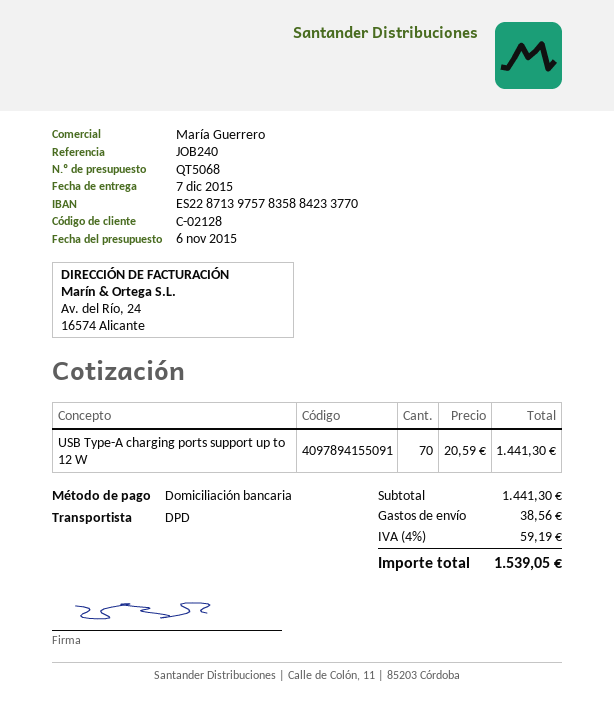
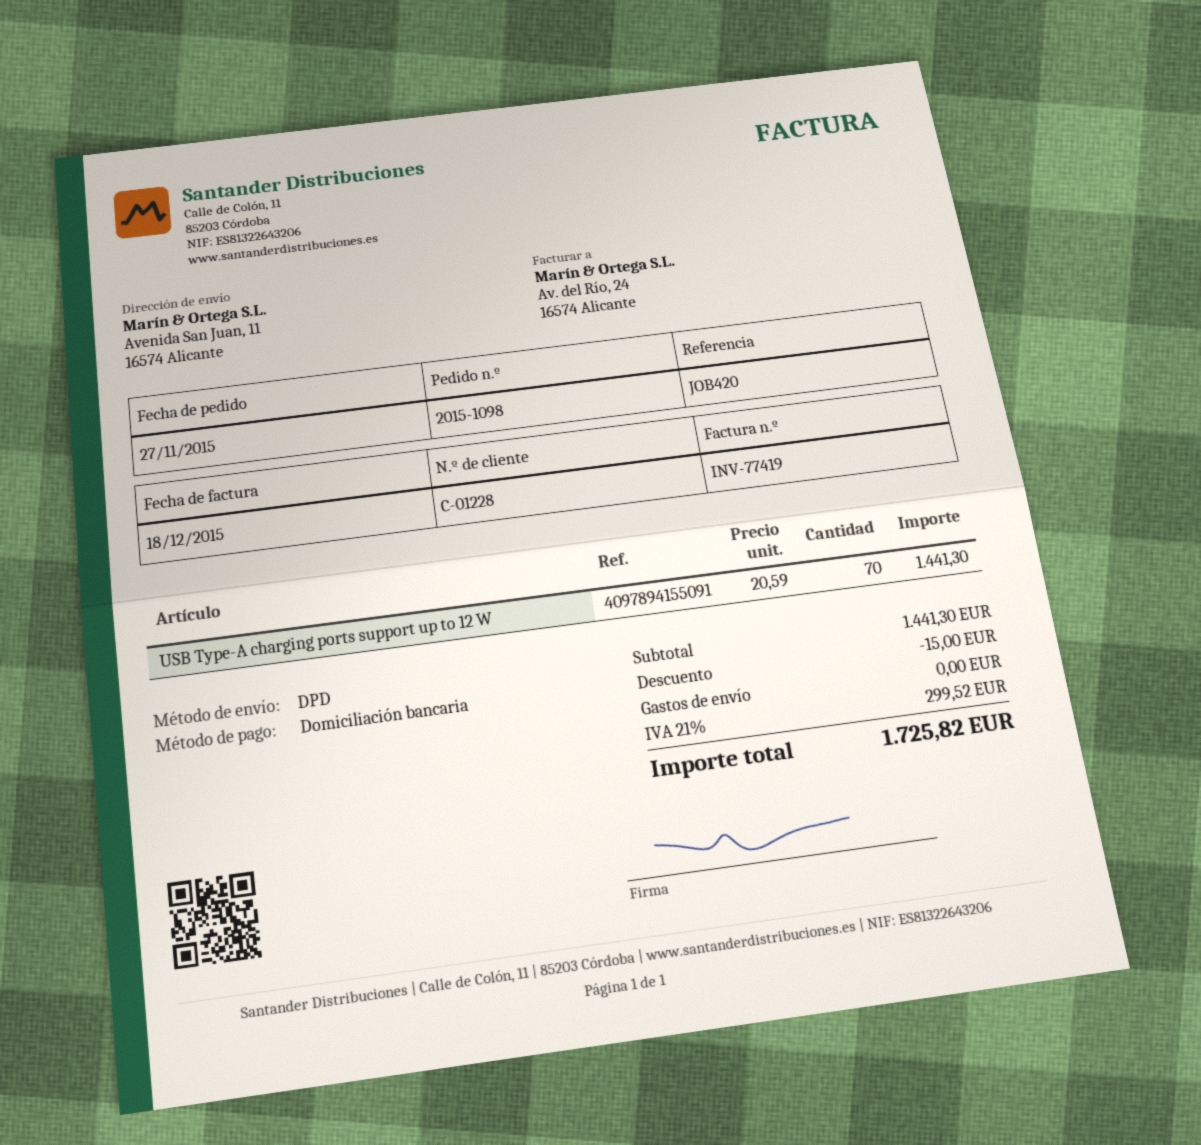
customer number: C-02128 -> C-01228
reference: JOB240 -> JOB420
discount: none -> 15.00
shipping: 38.56 -> 0.00
tax: 4% = 59.19 -> 21% = 299.52
total: 1539.05 -> 1725.82

